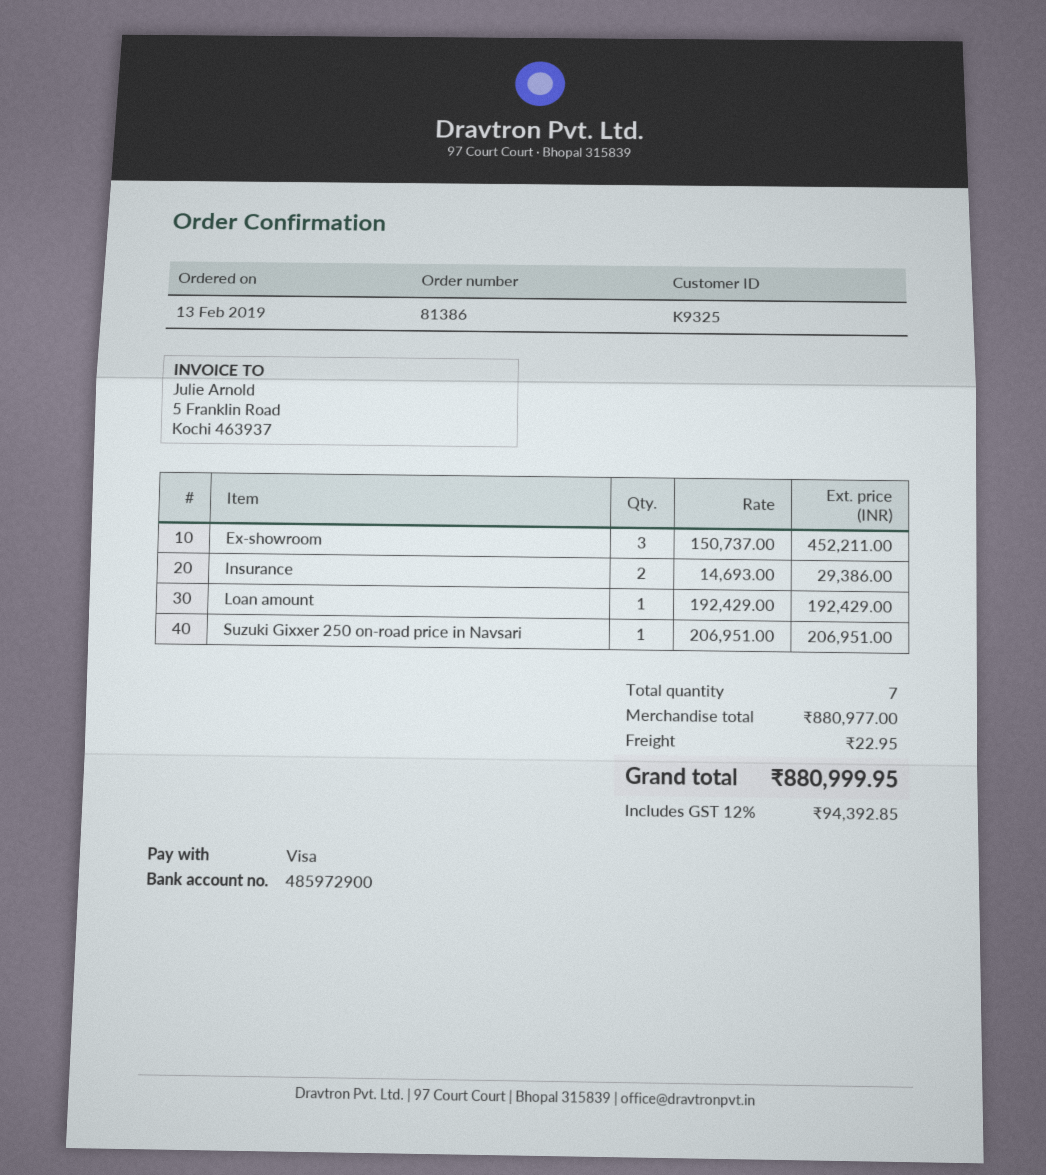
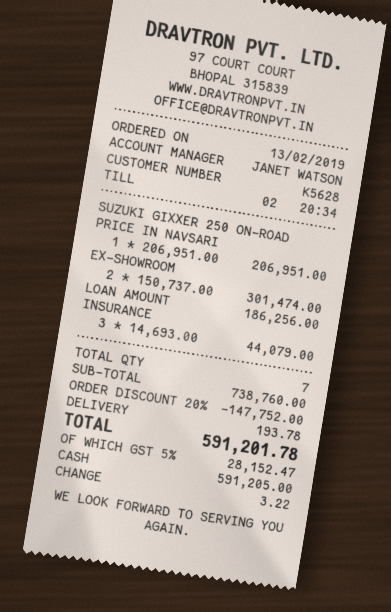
customer number: K9325 -> K5628
payment method: Visa -> cash
Ex-showroom: 3 x 150737.00 = 452211.00 -> 2 x 150737.00 = 301474.00
Insurance: 2 x 14693.00 = 29386.00 -> 3 x 14693.00 = 44079.00
Loan amount: 1 x 192429.00 = 192429.00 -> 1 x 186256.00 = 186256.00
subtotal: 880977.00 -> 738760.00
discount: none -> 20% = 147752.00
shipping: 22.95 -> 193.78
tax: 12% = 94392.85 -> 5% = 28152.47
total: 880999.95 -> 591201.78

